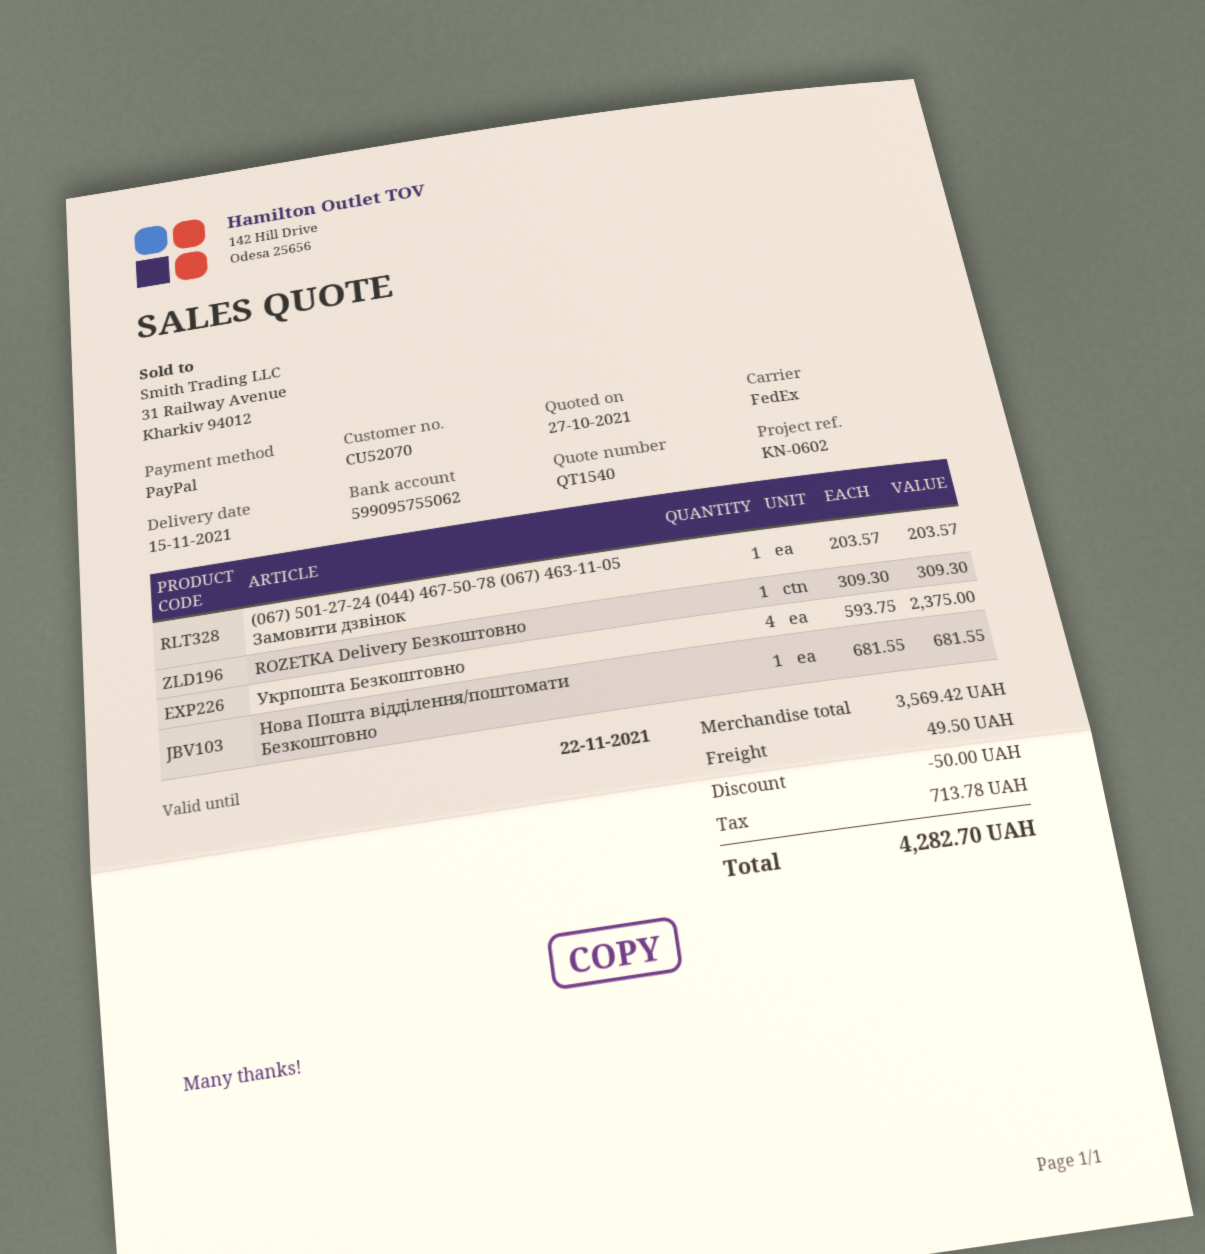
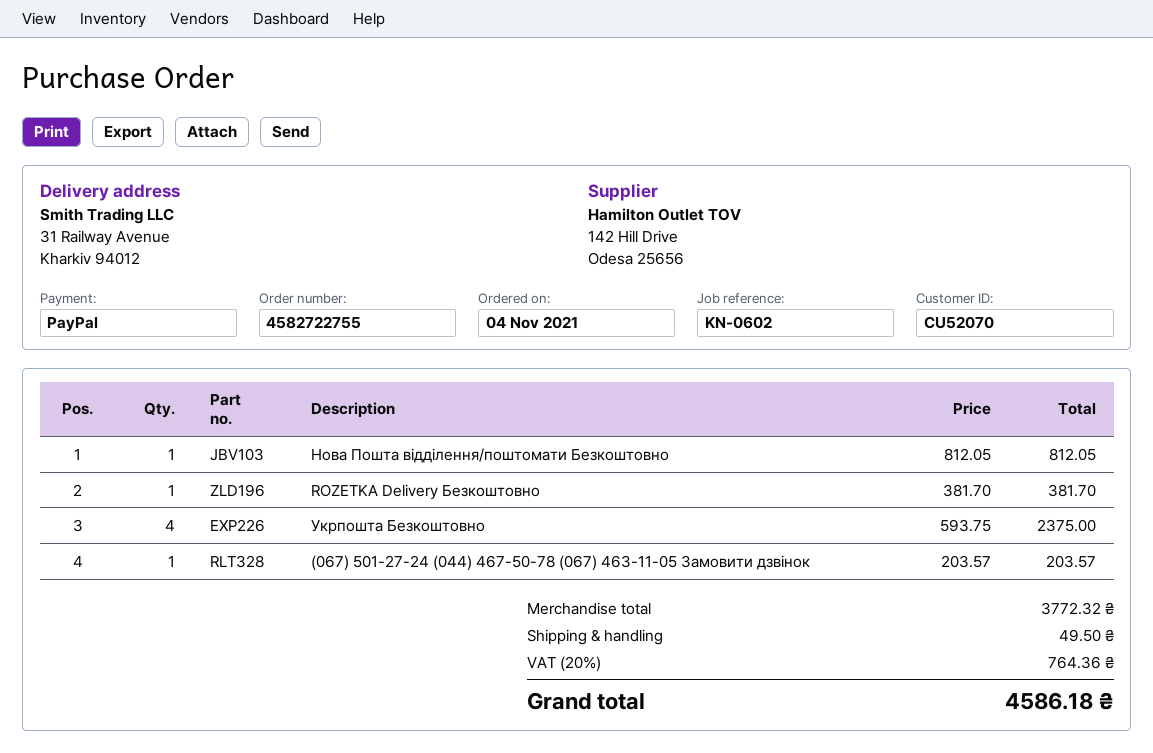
ROZETKA Delivery Безкоштовно: 1 x 309.30 = 309.30 -> 1 x 381.70 = 381.70
Нова Пошта відділення/поштомати Безкоштовно: 1 x 681.55 = 681.55 -> 1 x 812.05 = 812.05
subtotal: 3569.42 -> 3772.32
discount: 50.00 -> none
tax: 713.78 -> 764.36
total: 4282.70 -> 4586.18

